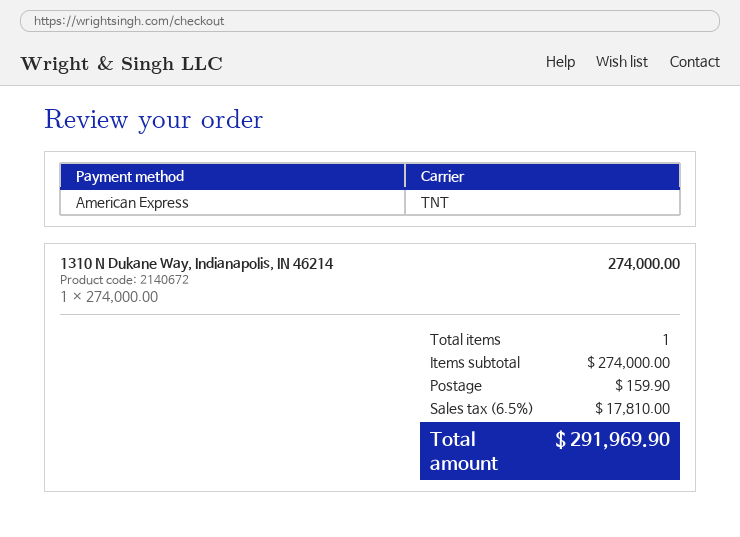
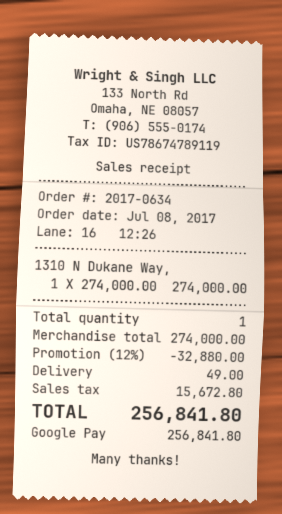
payment method: American Express -> Google Pay
discount: none -> 12% = 32880.00
shipping: 159.90 -> 49.00
tax: 17810.00 -> 15672.80
total: 291969.90 -> 256841.80

